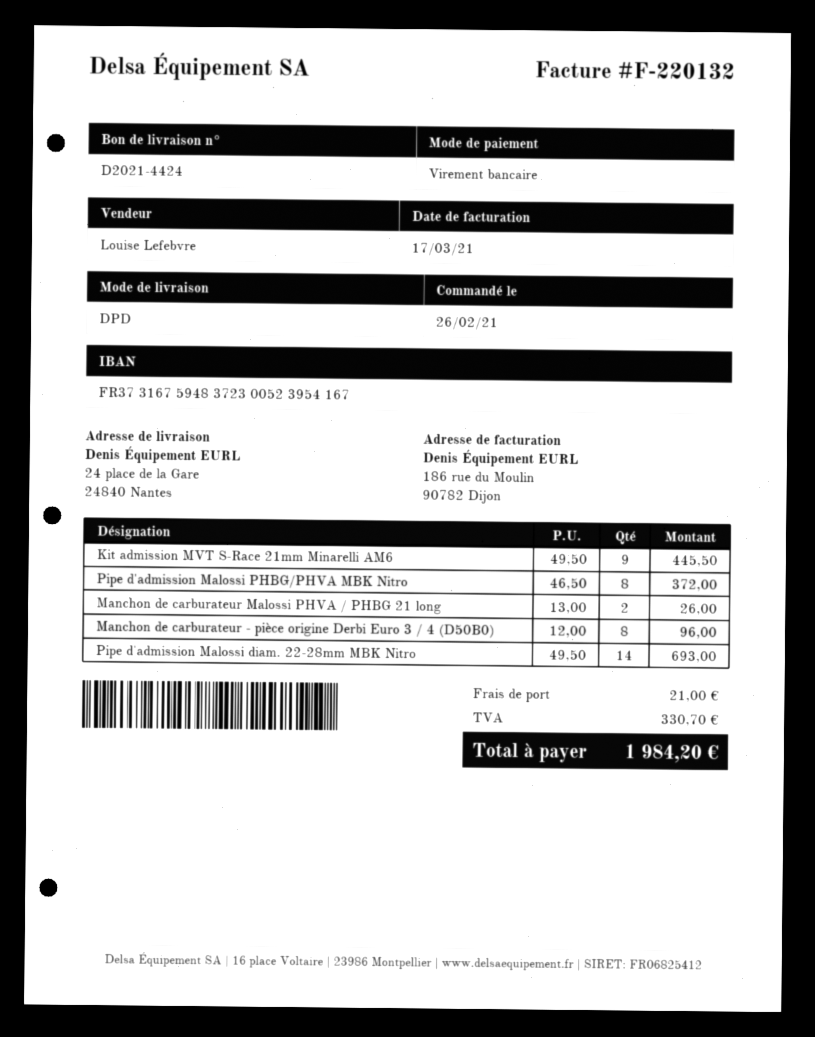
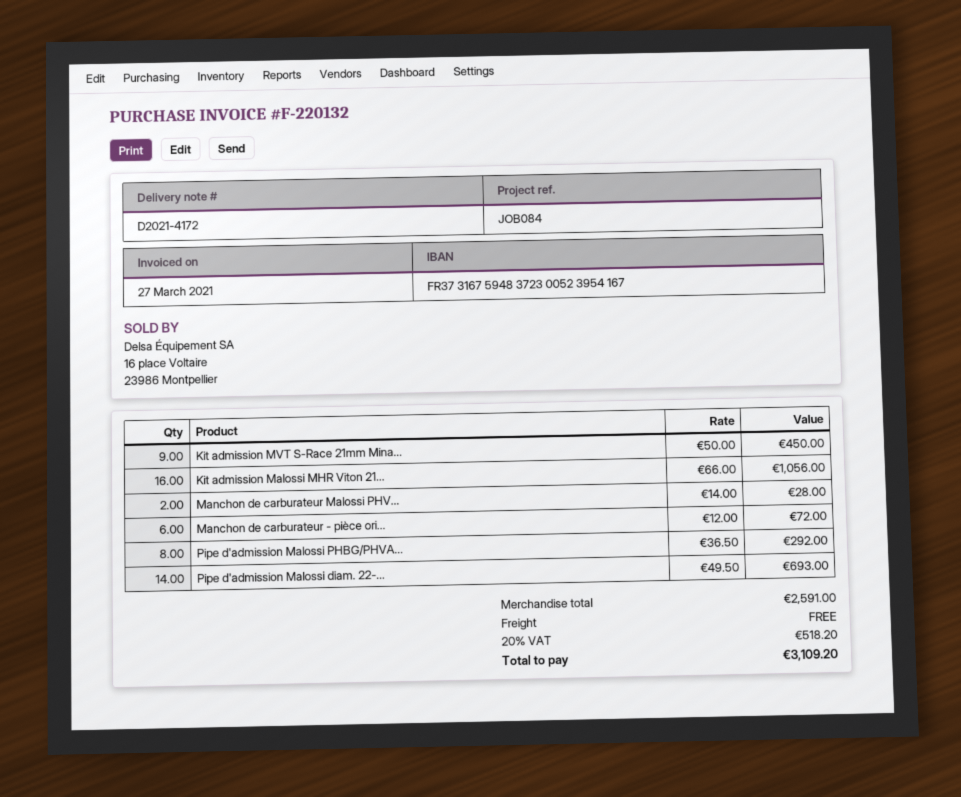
delivery note number: D2021-4424 -> D2021-4172
invoice date: 2021-03-17 -> 2021-03-27
Kit admission MVT S-Race 21mm Minarelli AM6: 9 x 49.50 = 445.50 -> 9 x 50.00 = 450.00
Pipe d'admission Malossi PHBG/PHVA MBK Nitro: 8 x 46.50 = 372.00 -> 8 x 36.50 = 292.00
Manchon de carburateur Malossi PHVA / PHBG 21 long: 2 x 13.00 = 26.00 -> 2 x 14.00 = 28.00
Manchon de carburateur - pièce origine Derbi Euro 3 / 4 (D50B0): 8 x 12.00 = 96.00 -> 6 x 12.00 = 72.00
Kit admission Malossi MHR Viton 21...: none -> 16 x 66.00 = 1056.00
shipping: 21.00 -> 0.00
tax: 330.70 -> 518.20
total: 1984.20 -> 3109.20

